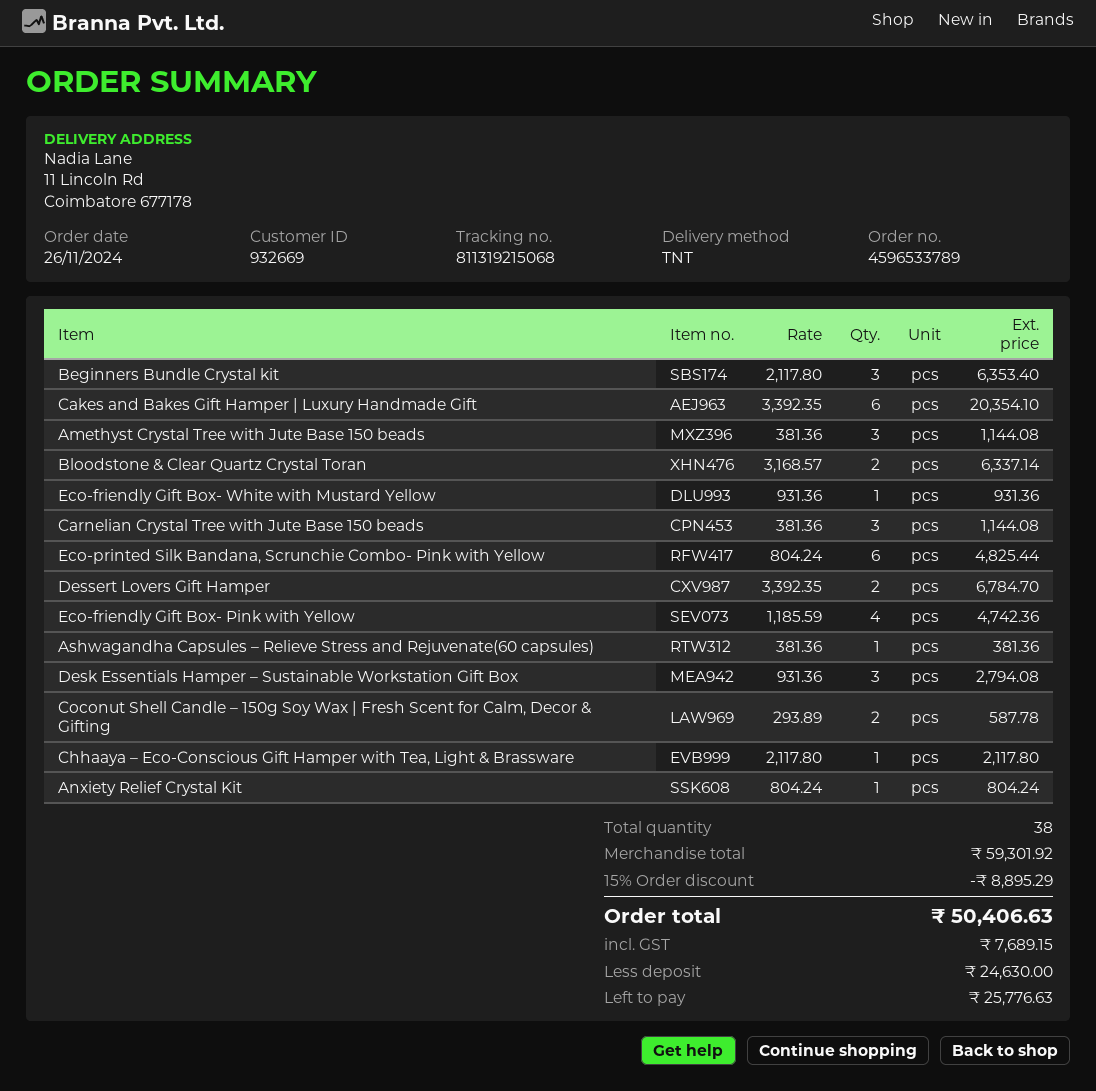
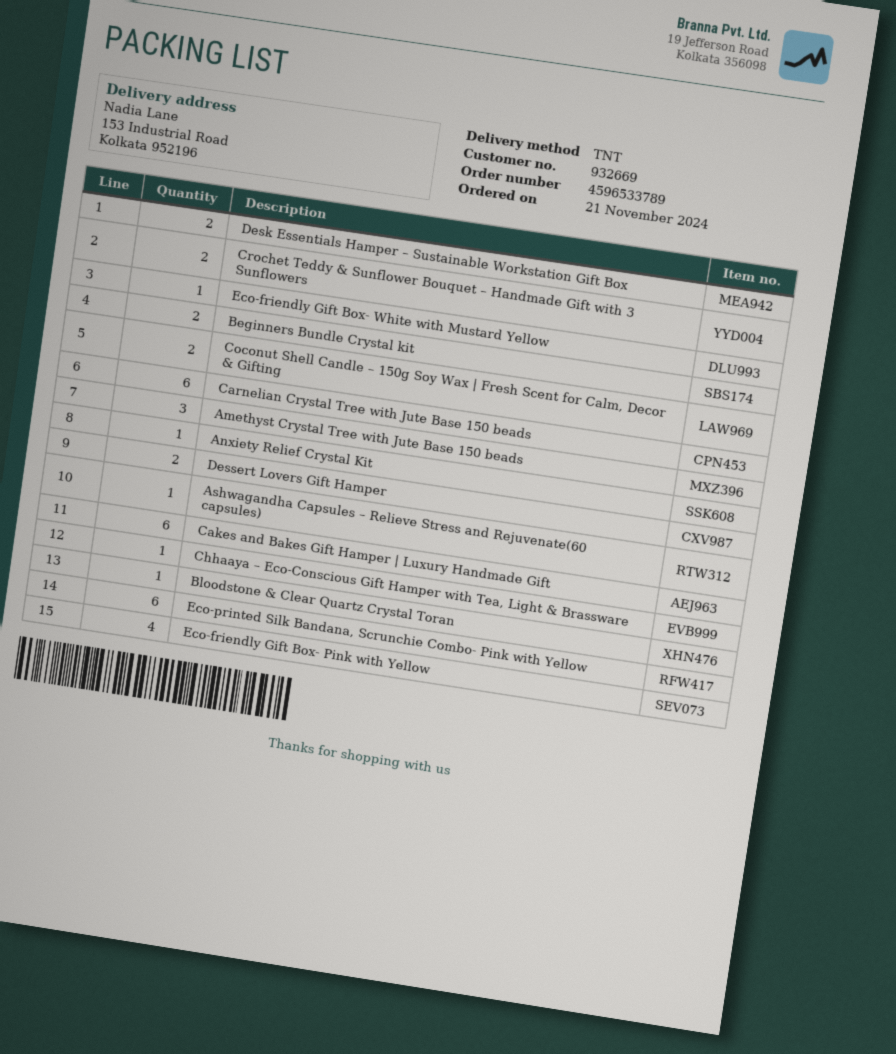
order date: 2024-11-26 -> 2024-11-21
ship to: 11 Lincoln Rd, Coimbatore 677178 -> 153 Industrial Road, Kolkata 952196
Beginners Bundle Crystal kit: 3 -> 2
Bloodstone & Clear Quartz Crystal Toran: 2 -> 1
Carnelian Crystal Tree with Jute Base 150 beads: 3 -> 6
Desk Essentials Hamper – Sustainable Workstation Gift Box: 3 -> 2
Crochet Teddy & Sunflower Bouquet – Handmade Gift with 3 Sunflowers: none -> 2

